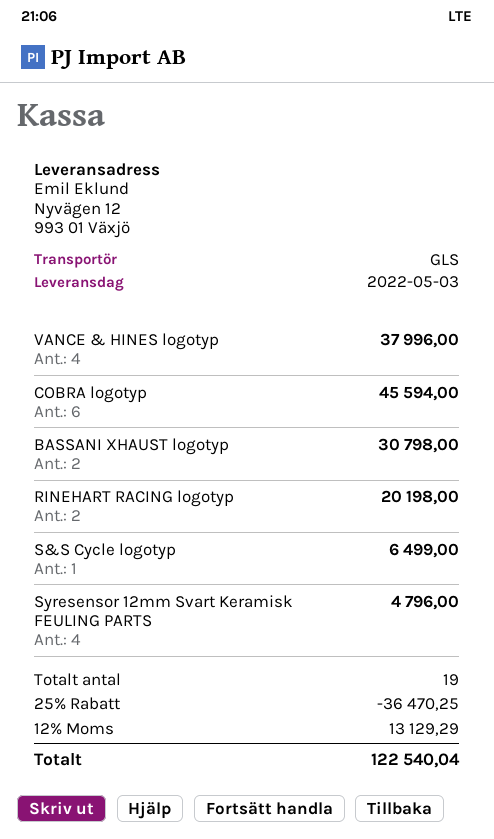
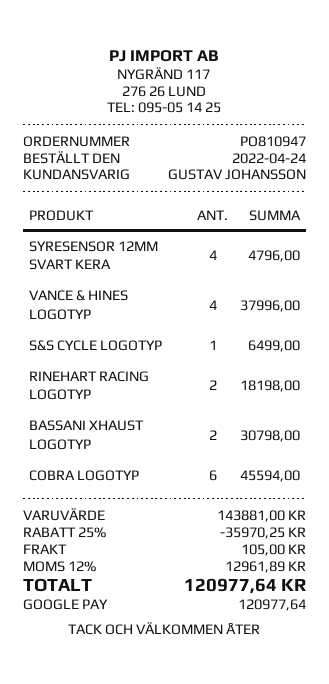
RINEHART RACING logotyp: 2 for 20198.00 -> 2 for 18198.00
discount: 25% = 36470.25 -> 25% = 35970.25
shipping: none -> 105.00
tax: 12% = 13129.29 -> 12% = 12961.89
total: 122540.04 -> 120977.64

